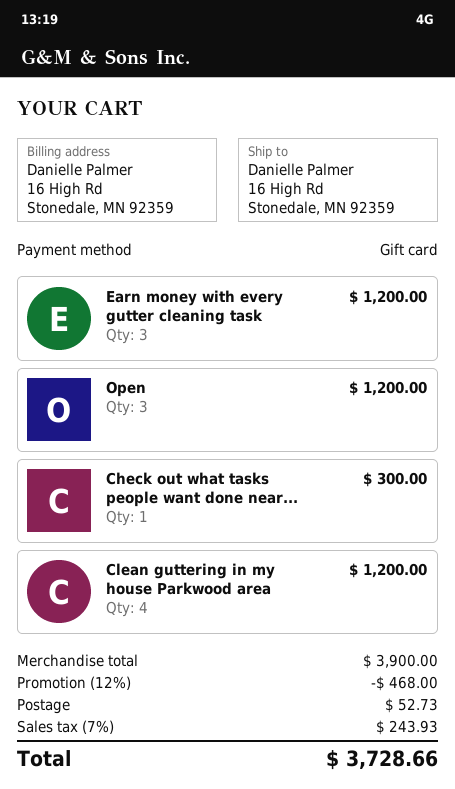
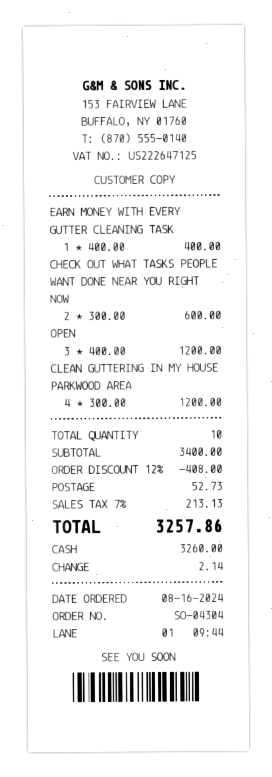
payment method: gift card -> cash
Earn money with every gutter cleaning task: 3 for 1200.00 -> 1 for 400.00
Check out what tasks people want done near...: 1 for 300.00 -> 2 for 600.00
subtotal: 3900.00 -> 3400.00
discount: 12% = 468.00 -> 12% = 408.00
tax: 7% = 243.93 -> 7% = 213.13
total: 3728.66 -> 3257.86

